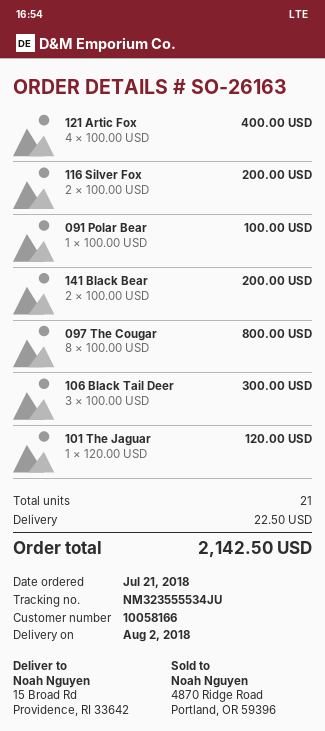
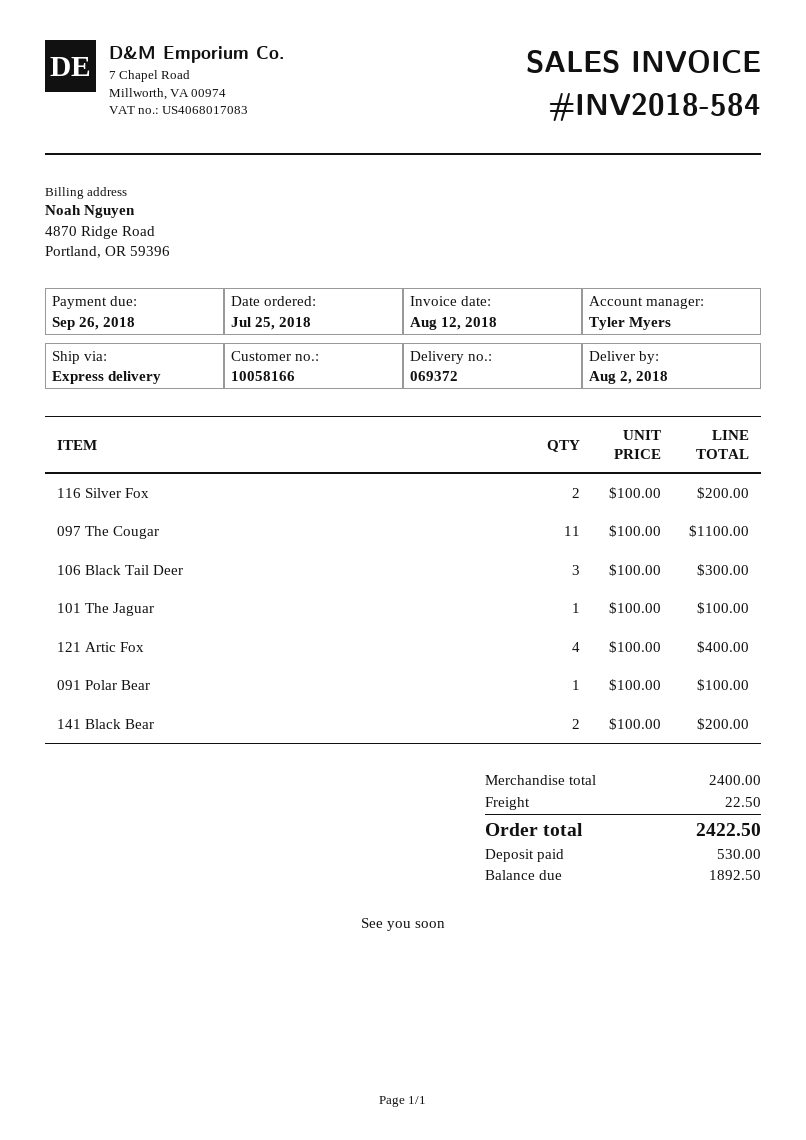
order date: 2018-07-21 -> 2018-07-25
097 The Cougar: 8 x 100.00 = 800.00 -> 11 x 100.00 = 1100.00
101 The Jaguar: 1 x 120.00 = 120.00 -> 1 x 100.00 = 100.00
total: 2142.50 -> 2422.50

